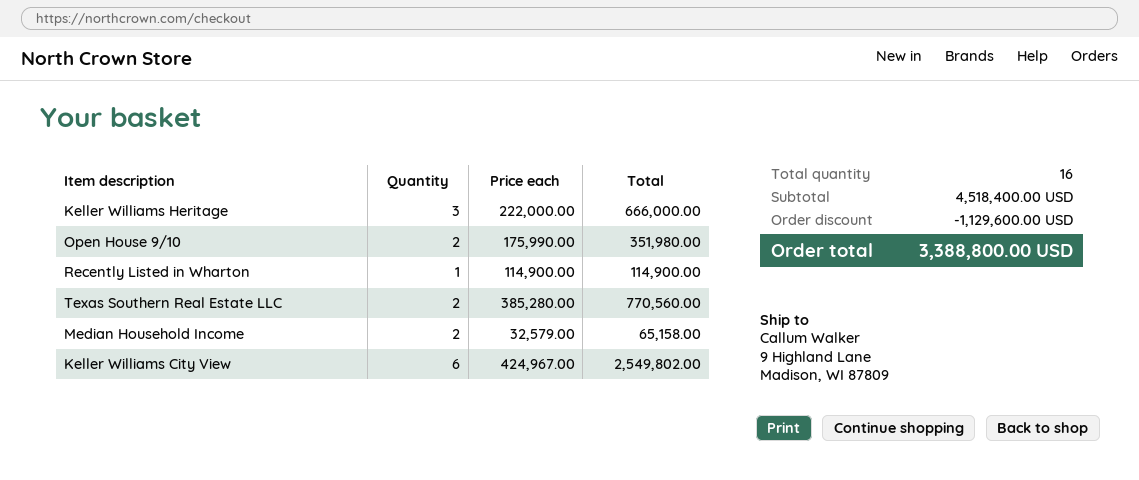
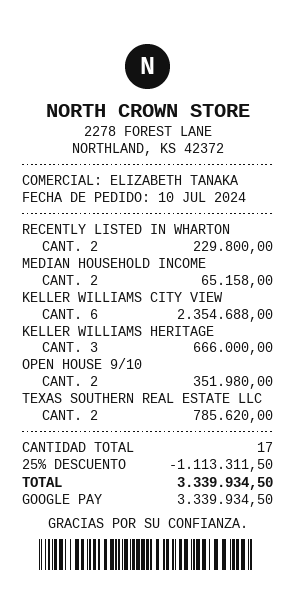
Recently Listed in Wharton: 1 for 114900.00 -> 2 for 229800.00
Texas Southern Real Estate LLC: 2 for 770560.00 -> 2 for 785620.00
Keller Williams City View: 6 for 2549802.00 -> 6 for 2354688.00
total quantity: 16 -> 17
discount: 1129600.00 -> 1113311.50
total: 3388800.00 -> 3339934.50

